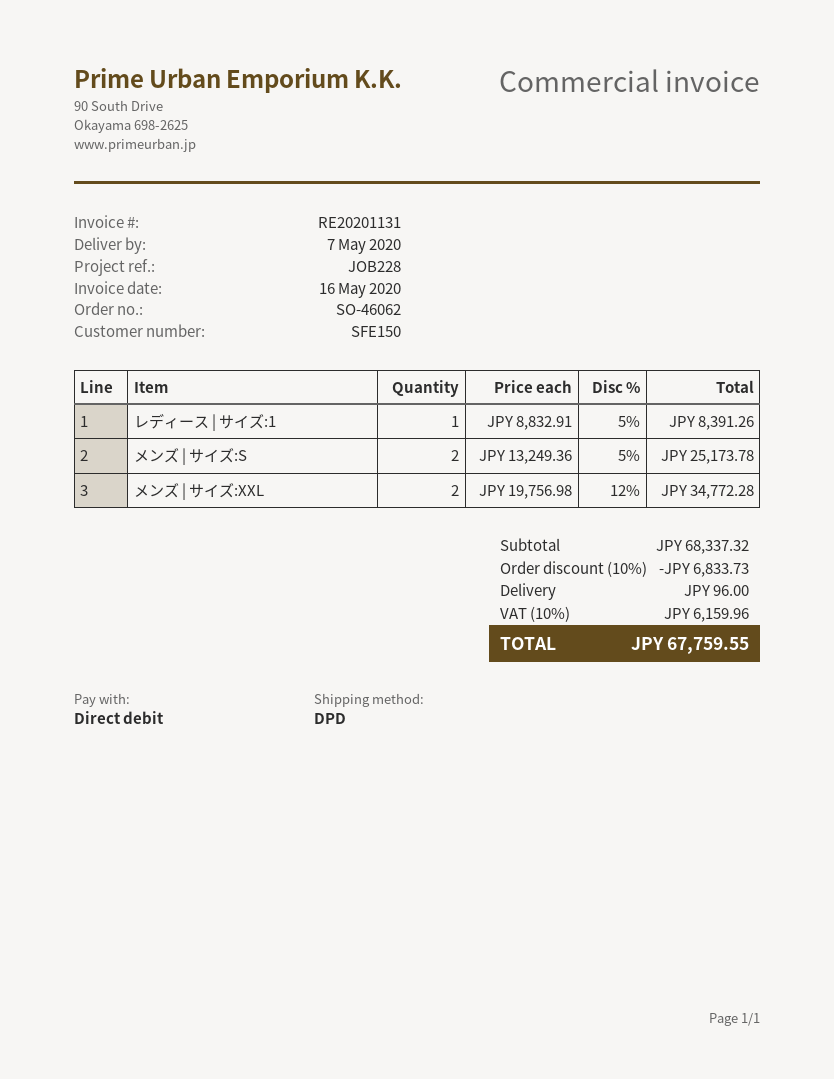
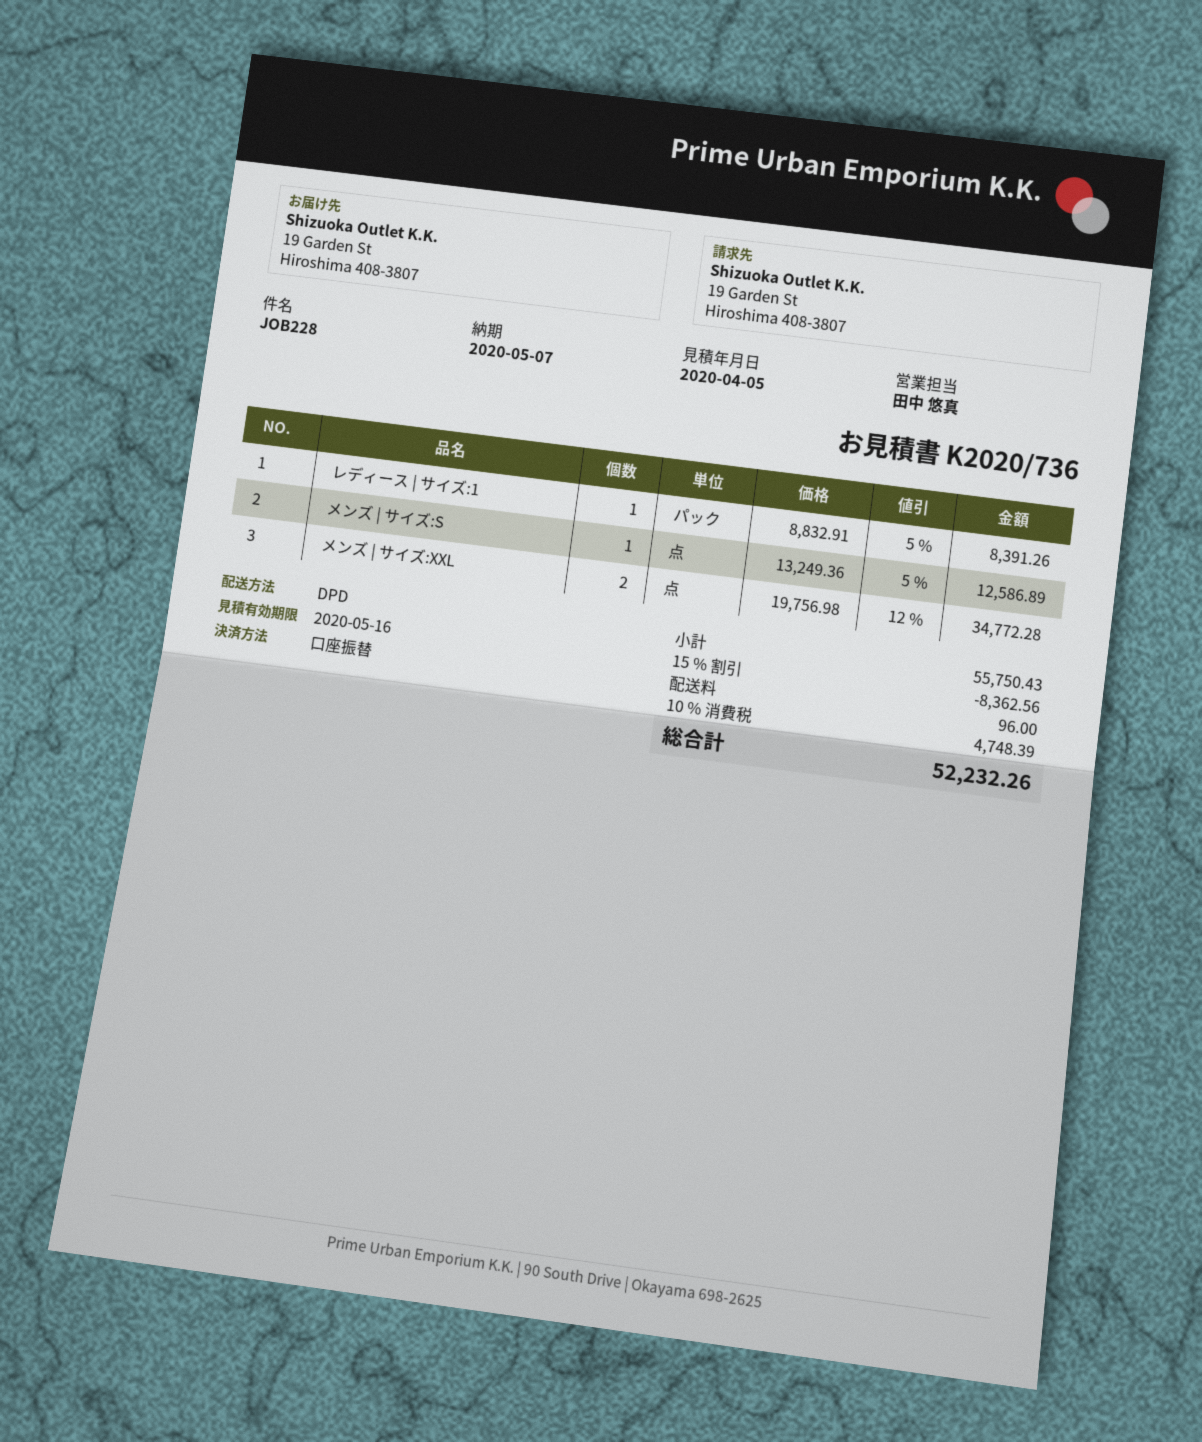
メンズ | サイズ:S: 2 x 13249.36 - 5% = 25173.78 -> 1 x 13249.36 - 5% = 12586.89
subtotal: 68337.32 -> 55750.43
discount: 10% = 6833.73 -> 15% = 8362.56
tax: 10% = 6159.96 -> 10% = 4748.39
total: 67759.55 -> 52232.26

